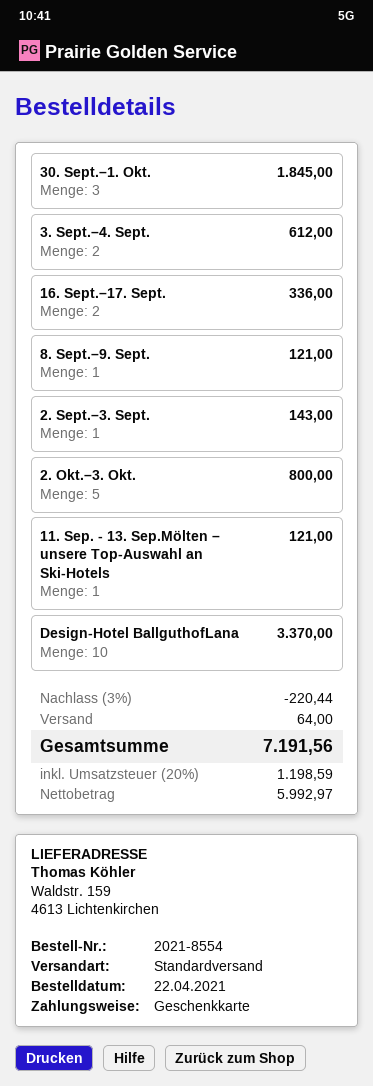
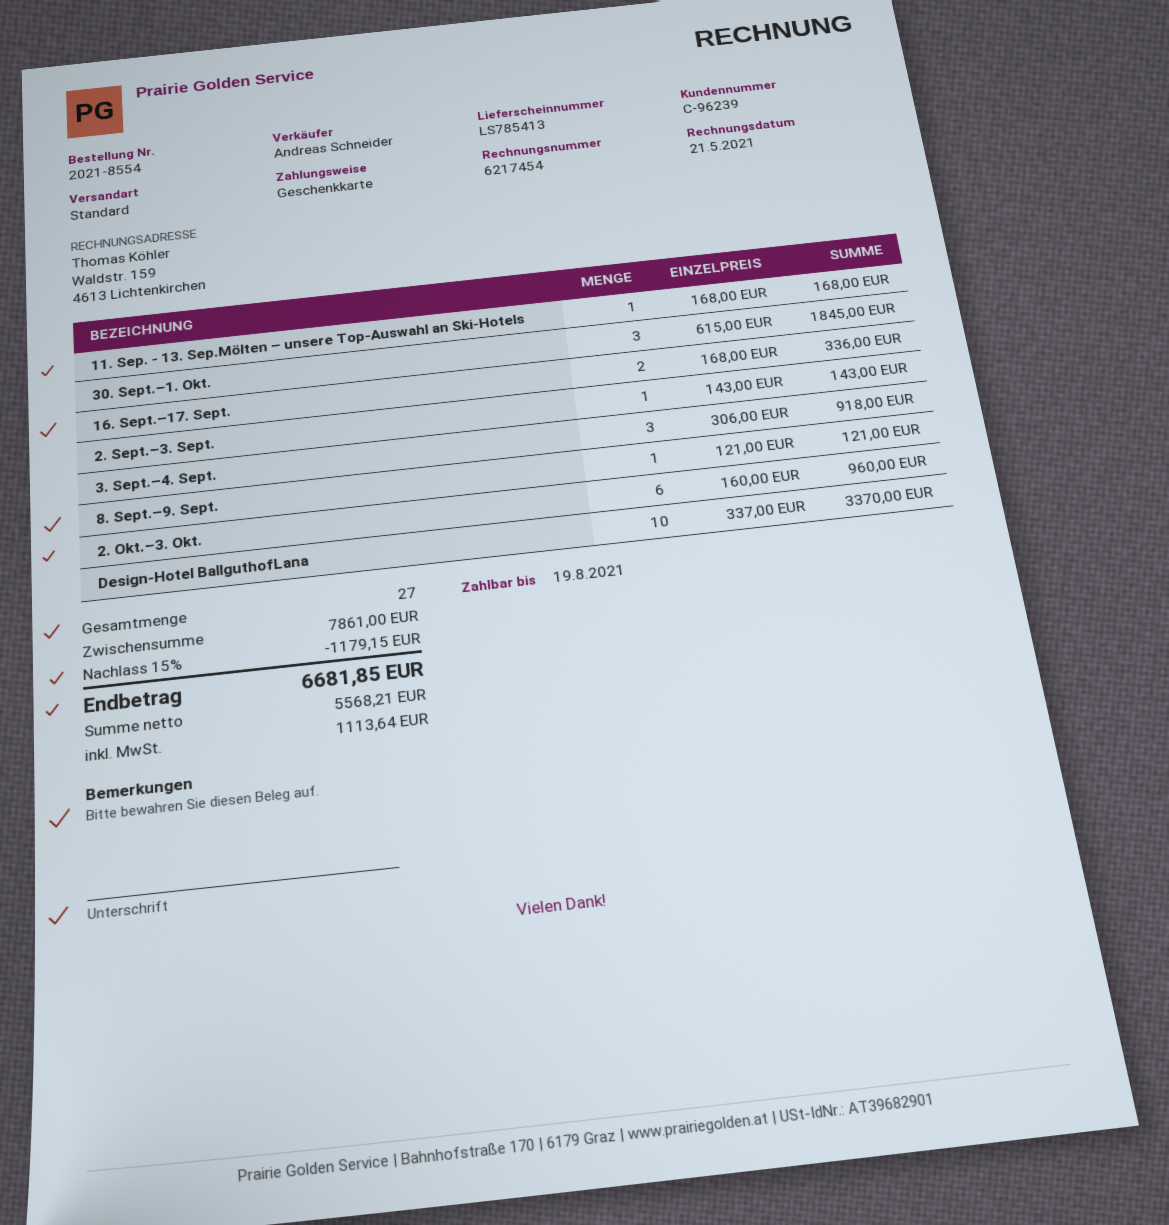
3. Sept.–4. Sept.: 2 for 612.00 -> 3 for 918.00
2. Okt.–3. Okt.: 5 for 800.00 -> 6 for 960.00
11. Sep. - 13. Sep.Mölten – unsere Top-Auswahl an Ski-Hotels: 1 for 121.00 -> 1 for 168.00
discount: 3% = 220.44 -> 15% = 1179.15
shipping: 64.00 -> none
net: 5992.97 -> 5568.21
tax: 1198.59 -> 1113.64
total: 7191.56 -> 6681.85

